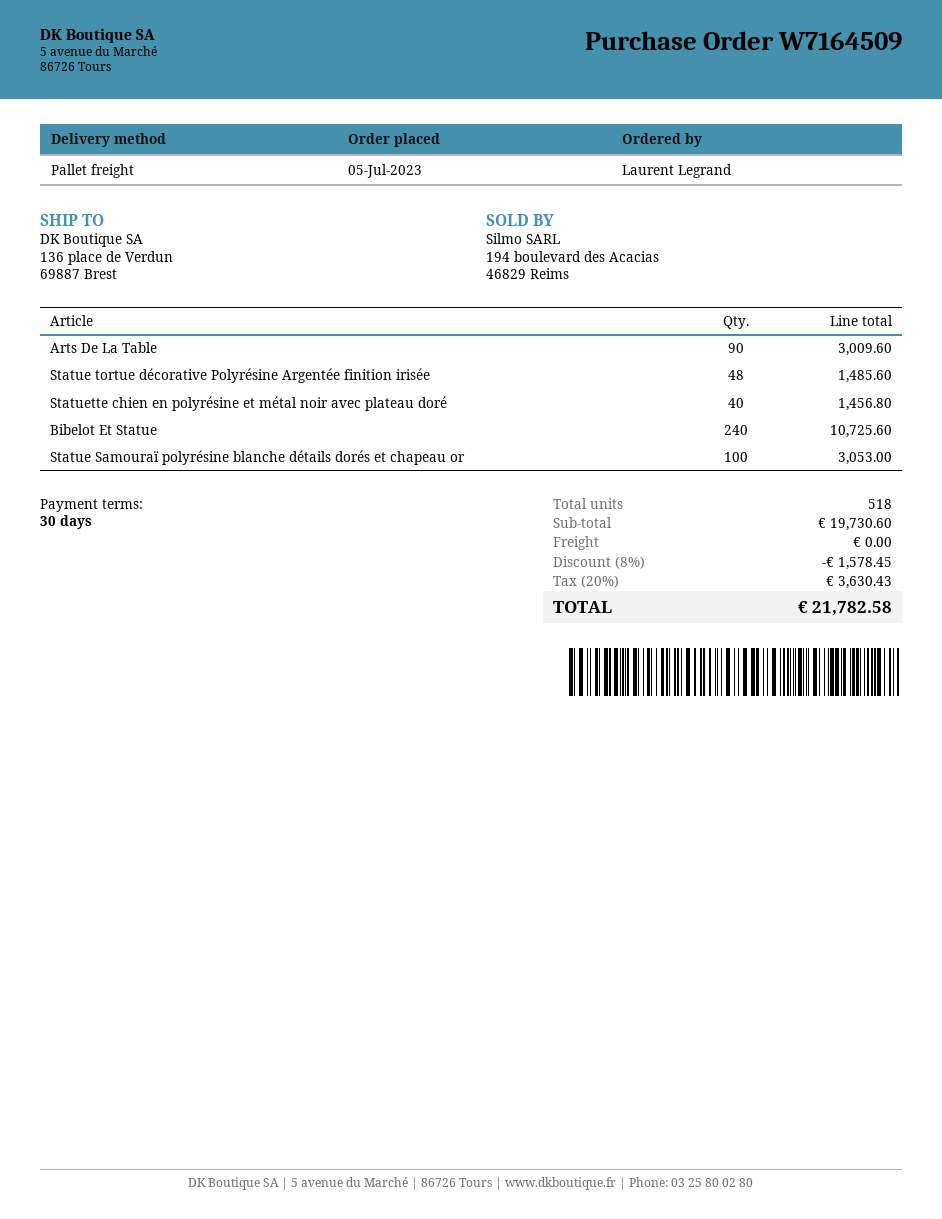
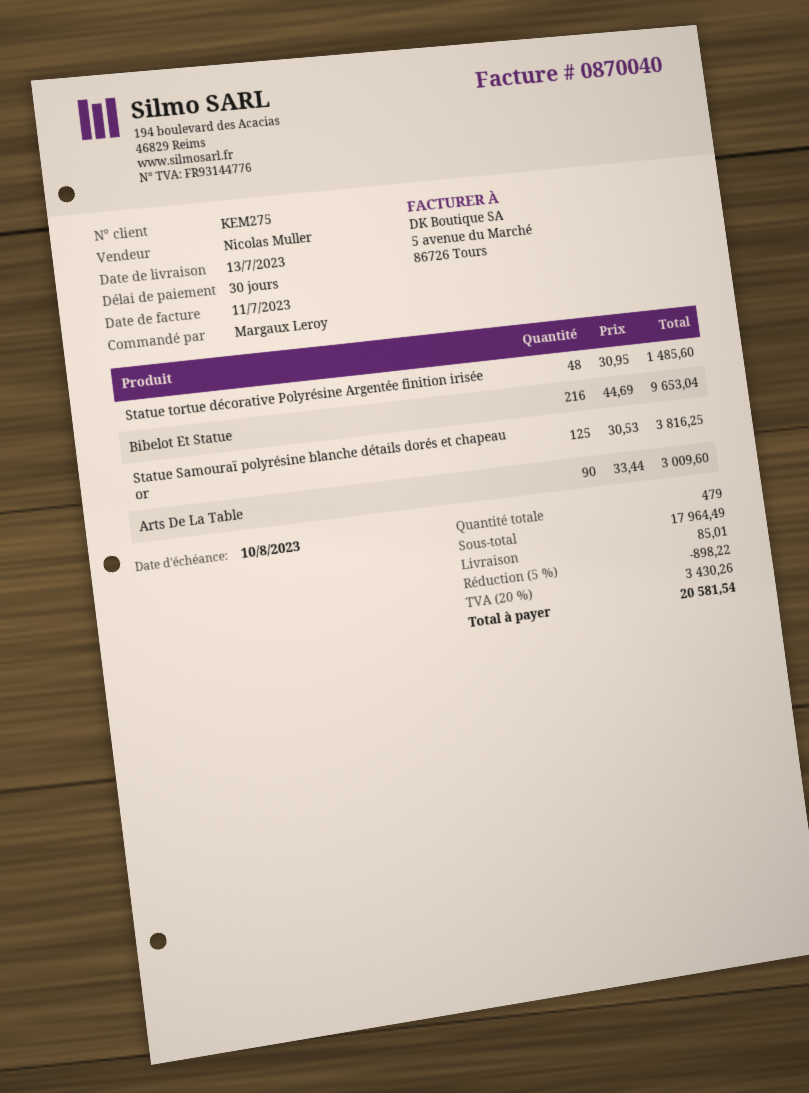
ordered by: Laurent Legrand -> Margaux Leroy
Statuette chien en polyrésine et métal noir avec plateau doré: 40 for 1456.80 -> none
Bibelot Et Statue: 240 for 10725.60 -> 216 for 9653.04
Statue Samouraï polyrésine blanche détails dorés et chapeau or: 100 for 3053.00 -> 125 for 3816.25
total quantity: 518 -> 479
subtotal: 19730.60 -> 17964.49
discount: 8% = 1578.45 -> 5% = 898.22
shipping: 0.00 -> 85.01
tax: 20% = 3630.43 -> 20% = 3430.26
total: 21782.58 -> 20581.54

